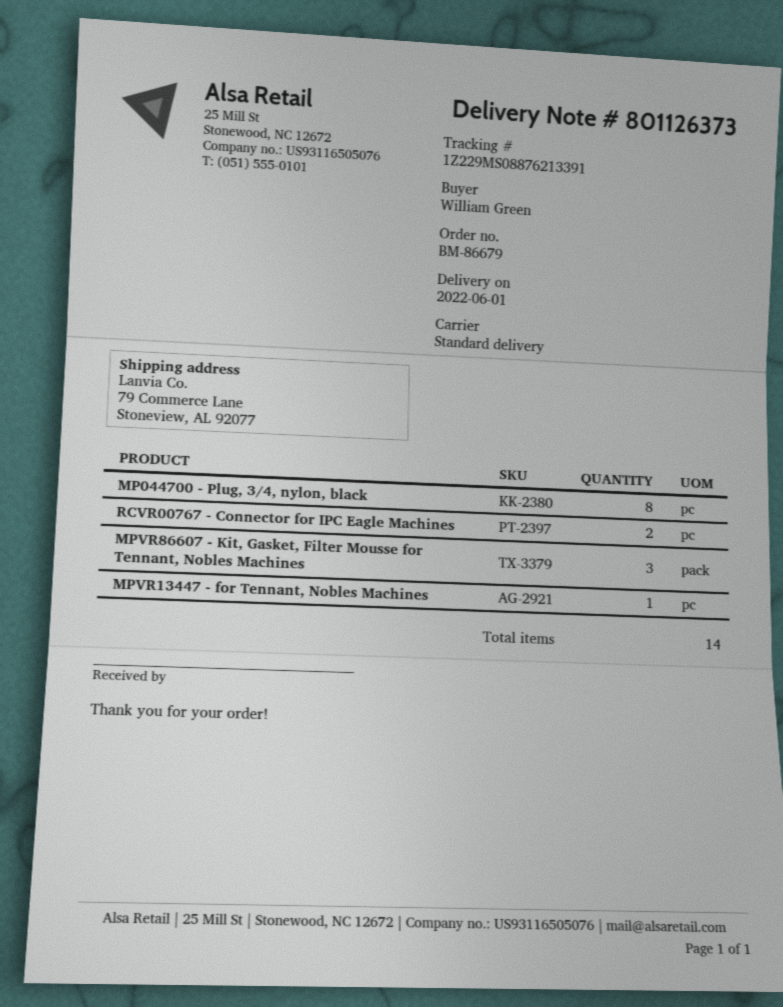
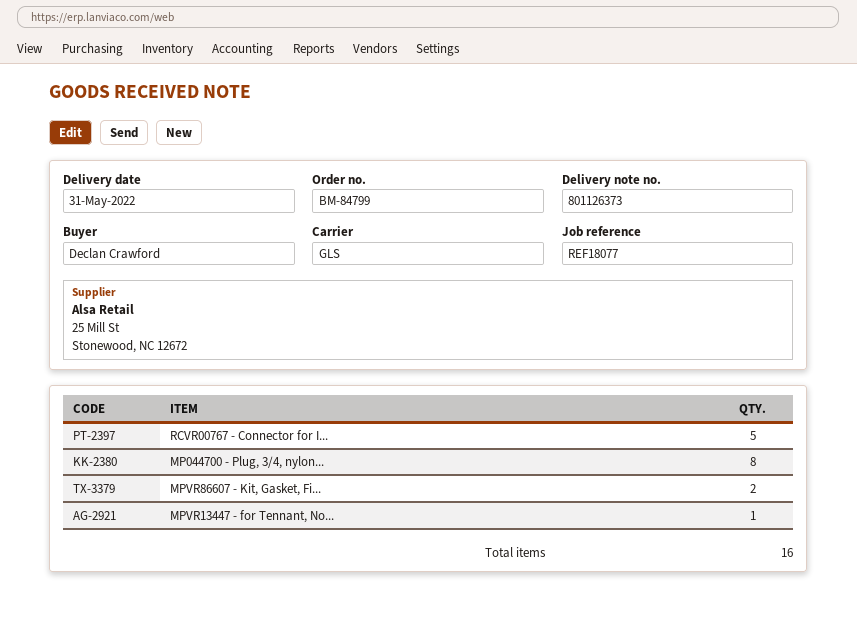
order number: BM-86679 -> BM-84799
delivery date: 2022-06-01 -> 2022-05-31
ordered by: William Green -> Declan Crawford
shipping method: standard -> GLS
RCVR00767 - Connector for IPC Eagle Machines: 2 -> 5
MPVR86607 - Kit, Gasket, Filter Mousse for Tennant, Nobles Machines: 3 -> 2
total quantity: 14 -> 16

